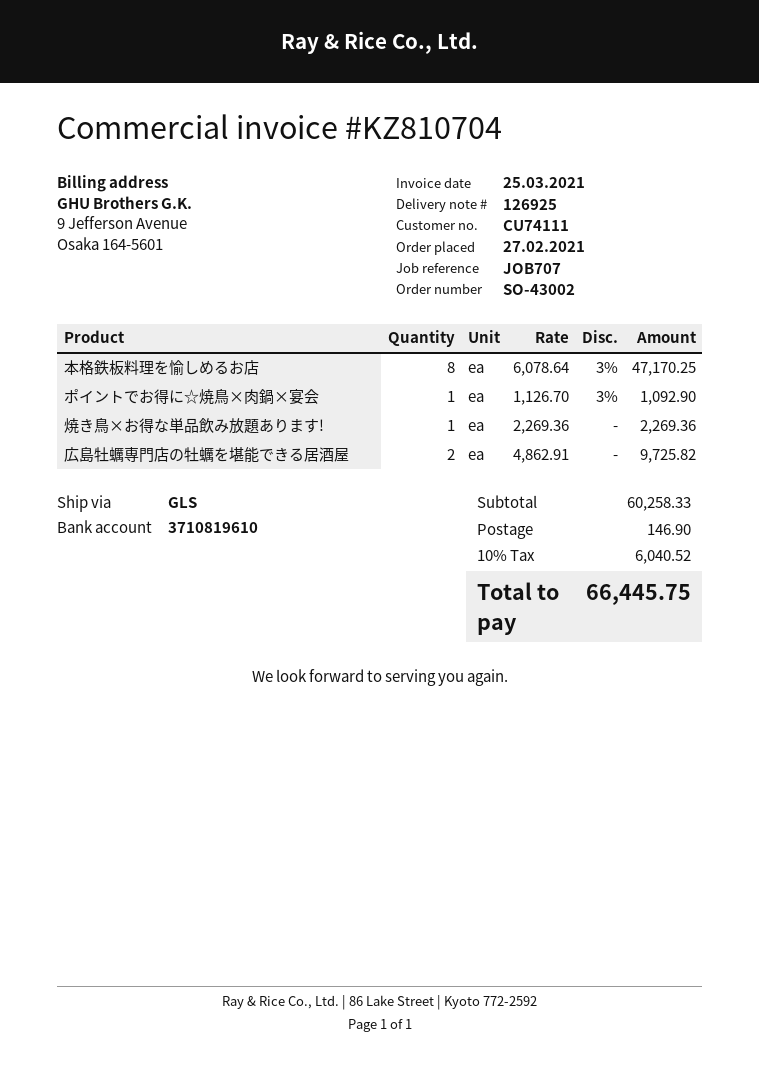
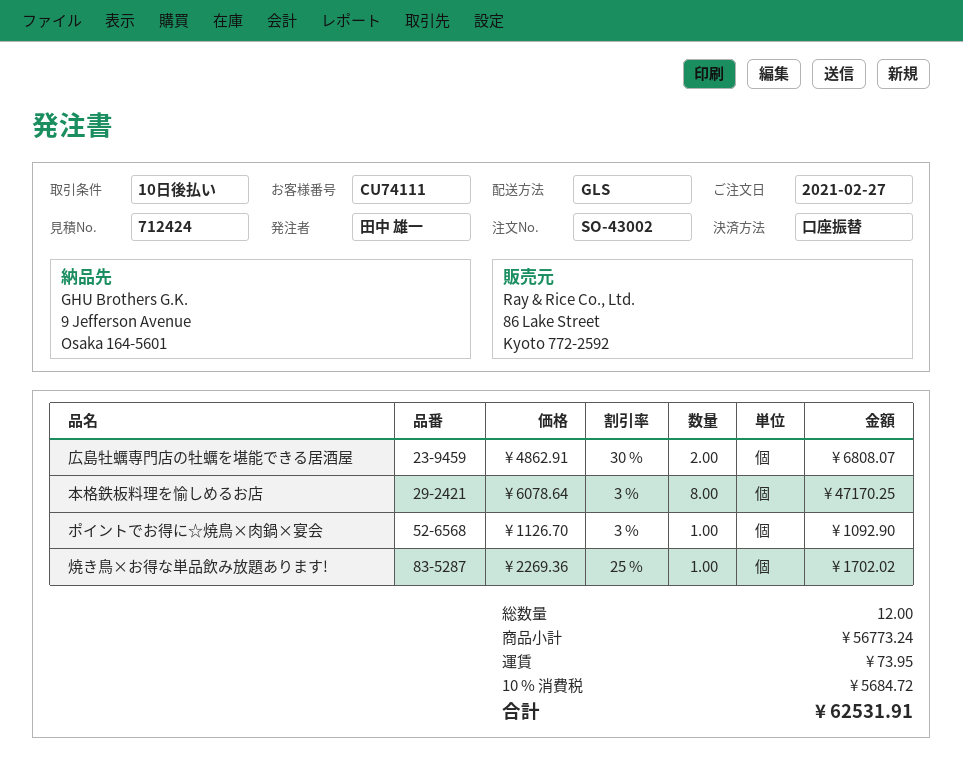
焼き鳥×お得な単品飲み放題あります!: 1 x 2269.36 = 2269.36 -> 1 x 2269.36 - 25% = 1702.02
広島牡蠣専門店の牡蠣を堪能できる居酒屋: 2 x 4862.91 = 9725.82 -> 2 x 4862.91 - 30% = 6808.07
subtotal: 60258.33 -> 56773.24
shipping: 146.90 -> 73.95
tax: 10% = 6040.52 -> 10% = 5684.72
total: 66445.75 -> 62531.91

